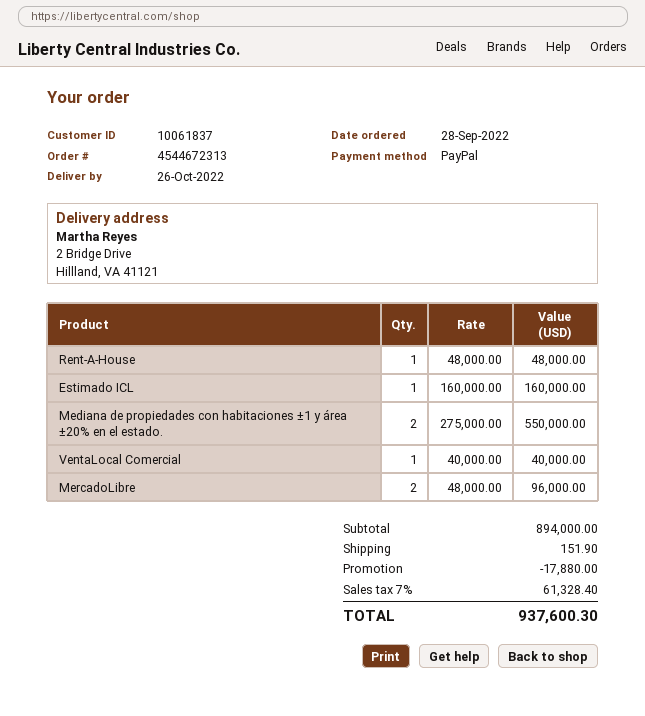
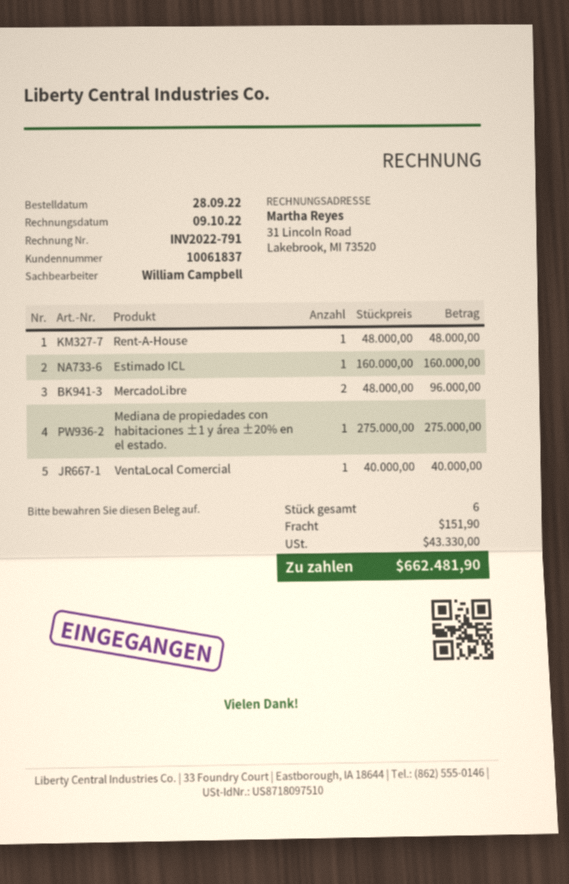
Mediana de propiedades con habitaciones ±1 y área ±20% en el estado.: 2 x 275000.00 = 550000.00 -> 1 x 275000.00 = 275000.00
discount: 17880.00 -> none
tax: 61328.40 -> 43330.00
total: 937600.30 -> 662481.90

